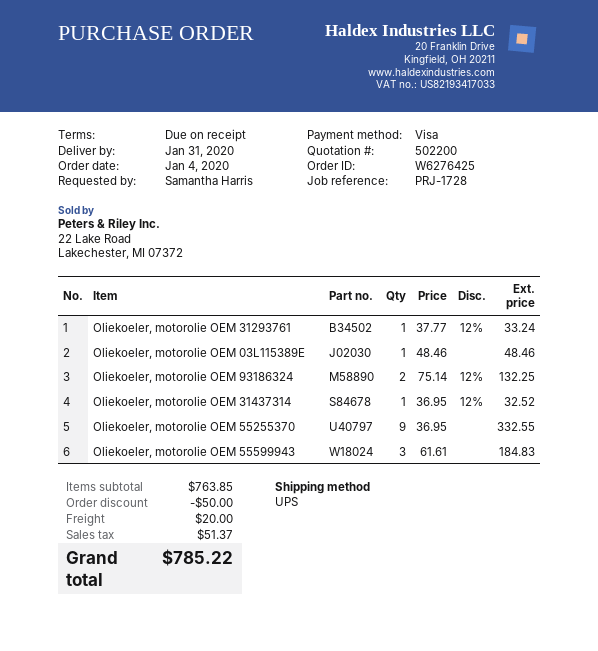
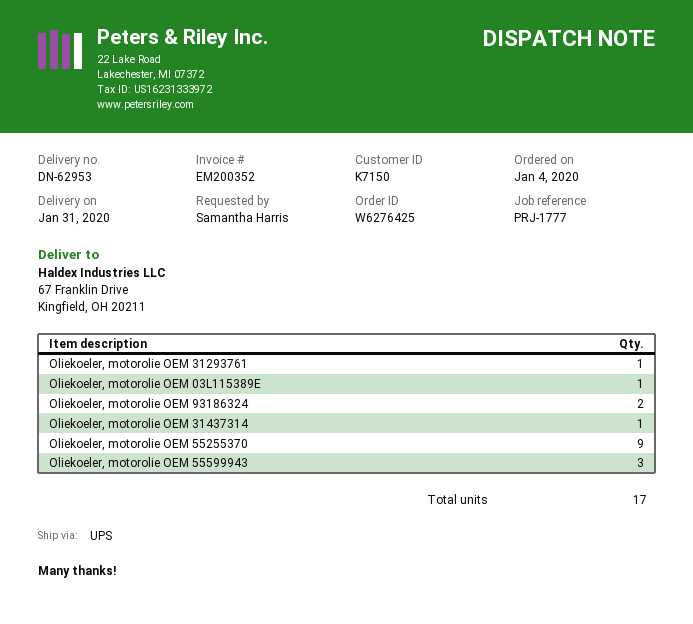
reference: PRJ-1728 -> PRJ-1777

